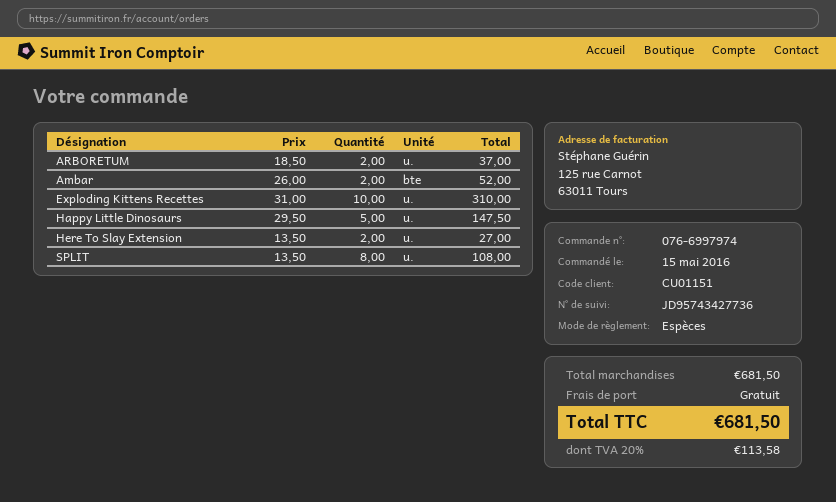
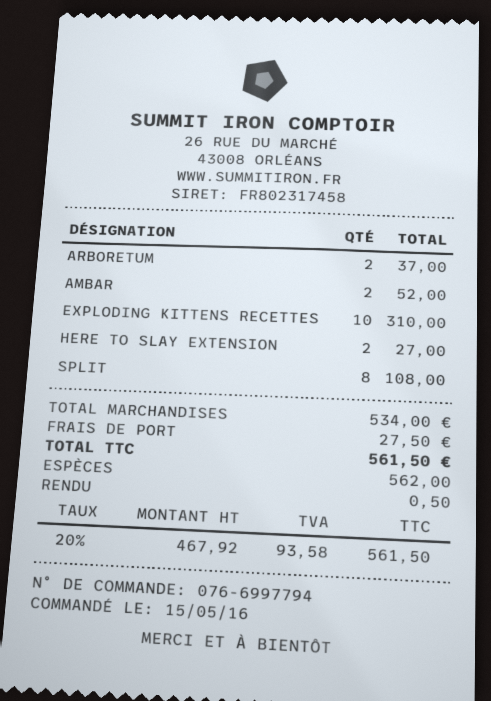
order number: 076-6997974 -> 076-6997794
Happy Little Dinosaurs: 5 for 147.50 -> none
subtotal: 681.50 -> 534.00
shipping: 0.00 -> 27.50
tax: 20% = 113.58 -> 20% = 93.58
total: 681.50 -> 561.50

